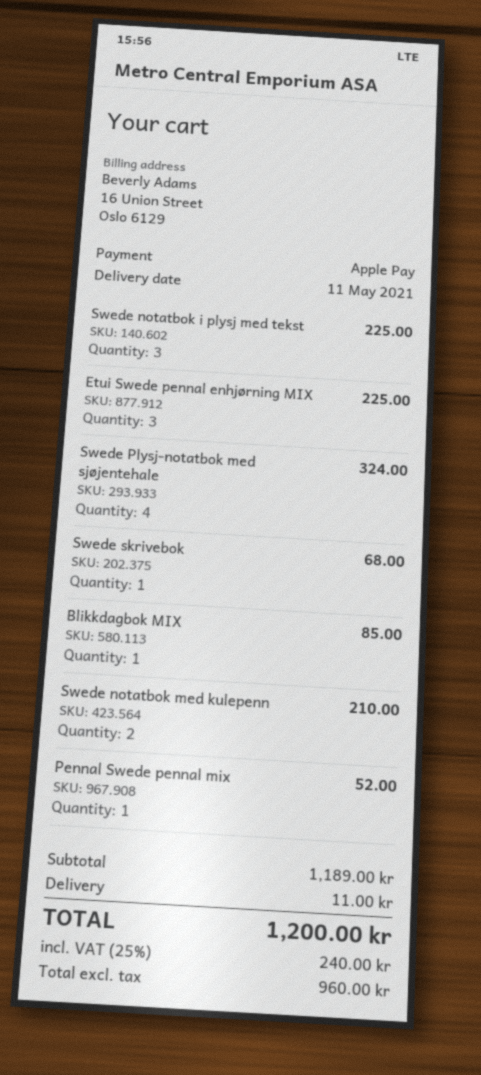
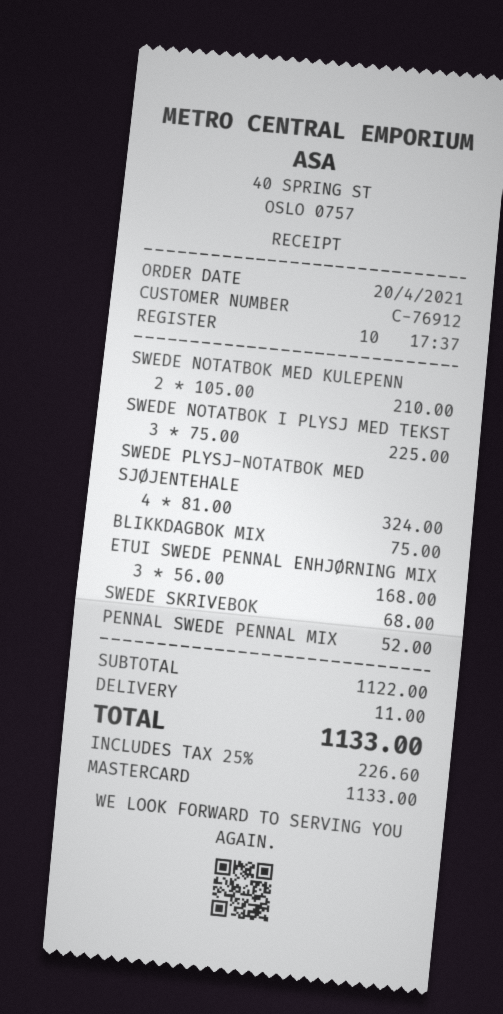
payment method: Apple Pay -> Mastercard
Etui Swede pennal enhjørning MIX: 3 for 225.00 -> 3 for 168.00
Blikkdagbok MIX: 1 for 85.00 -> 1 for 75.00
subtotal: 1189.00 -> 1122.00
tax: 25% = 240.00 -> 25% = 226.60
total: 1200.00 -> 1133.00

